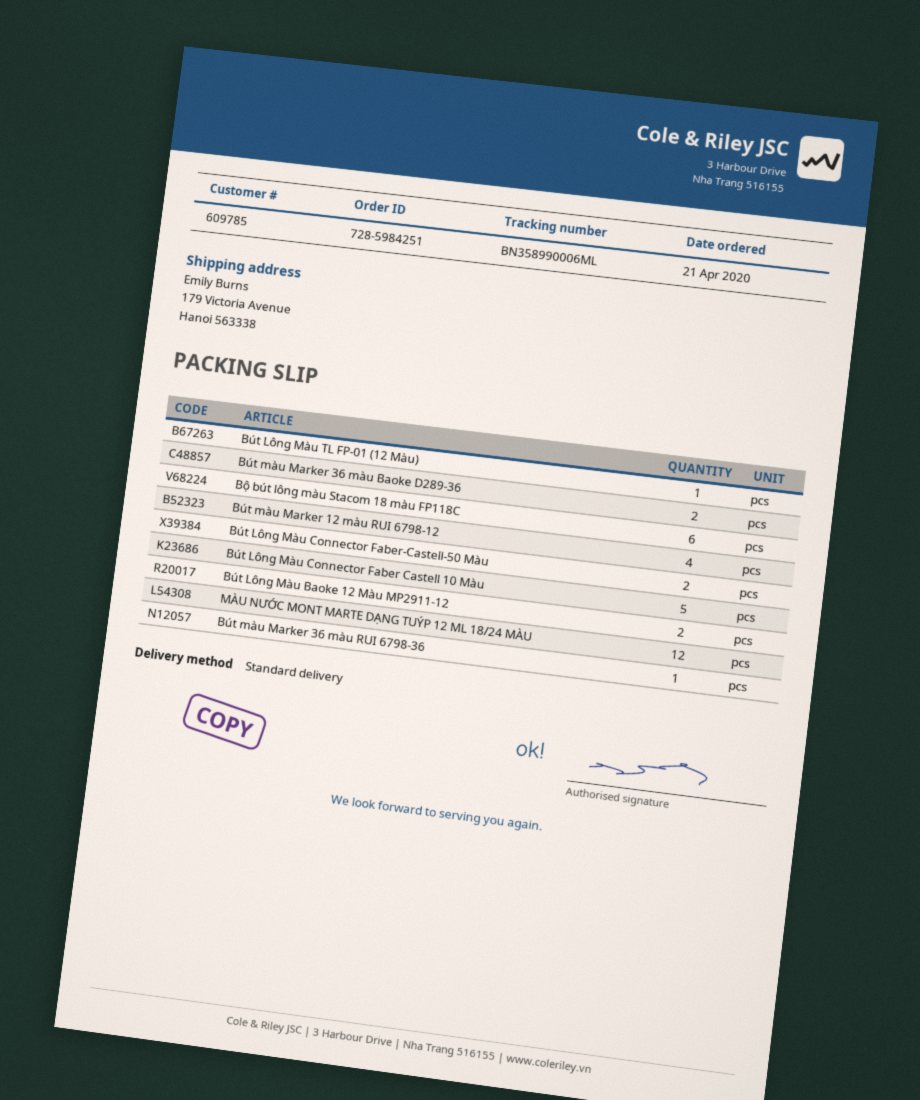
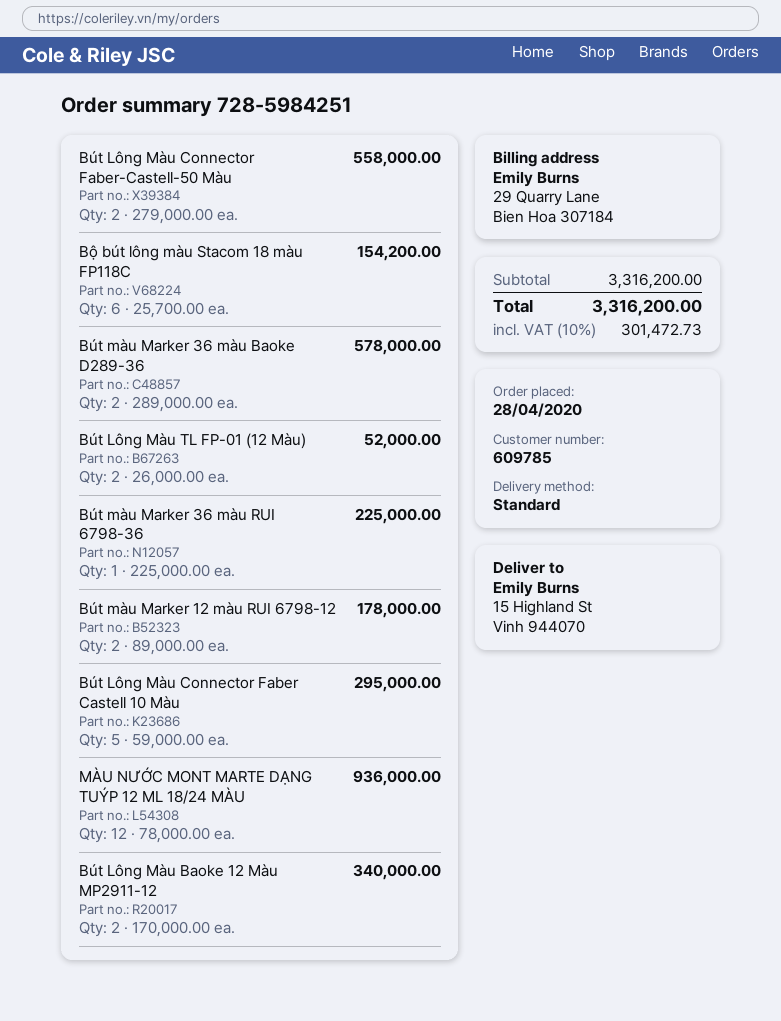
order date: 2020-04-21 -> 2020-04-28
ship to: 179 Victoria Avenue, Hanoi 563338 -> 15 Highland St, Vinh 944070
Bút Lông Màu TL FP-01 (12 Màu): 1 -> 2
Bút màu Marker 12 màu RUI 6798-12: 4 -> 2

